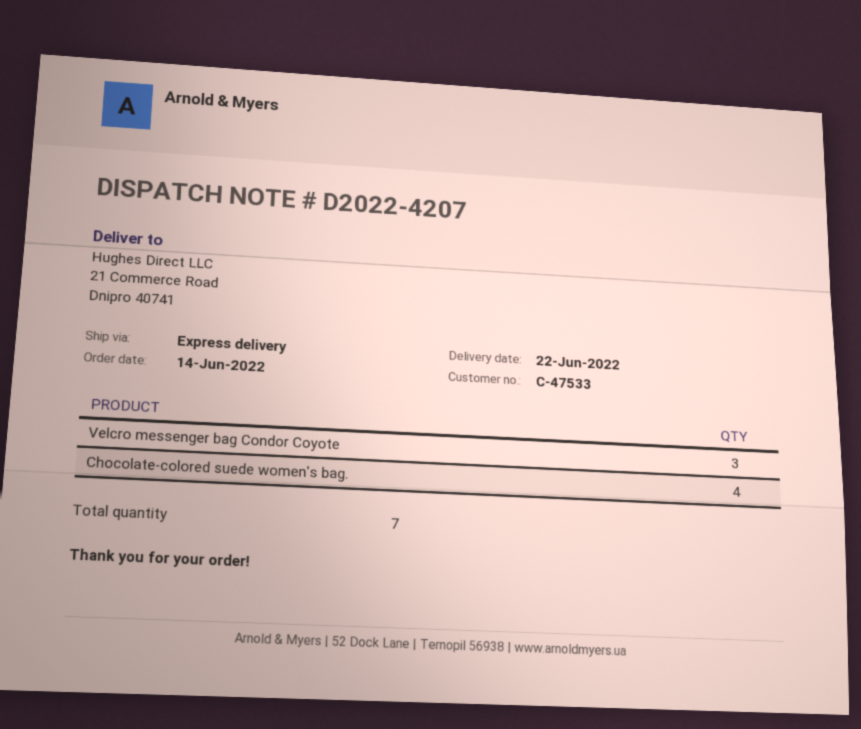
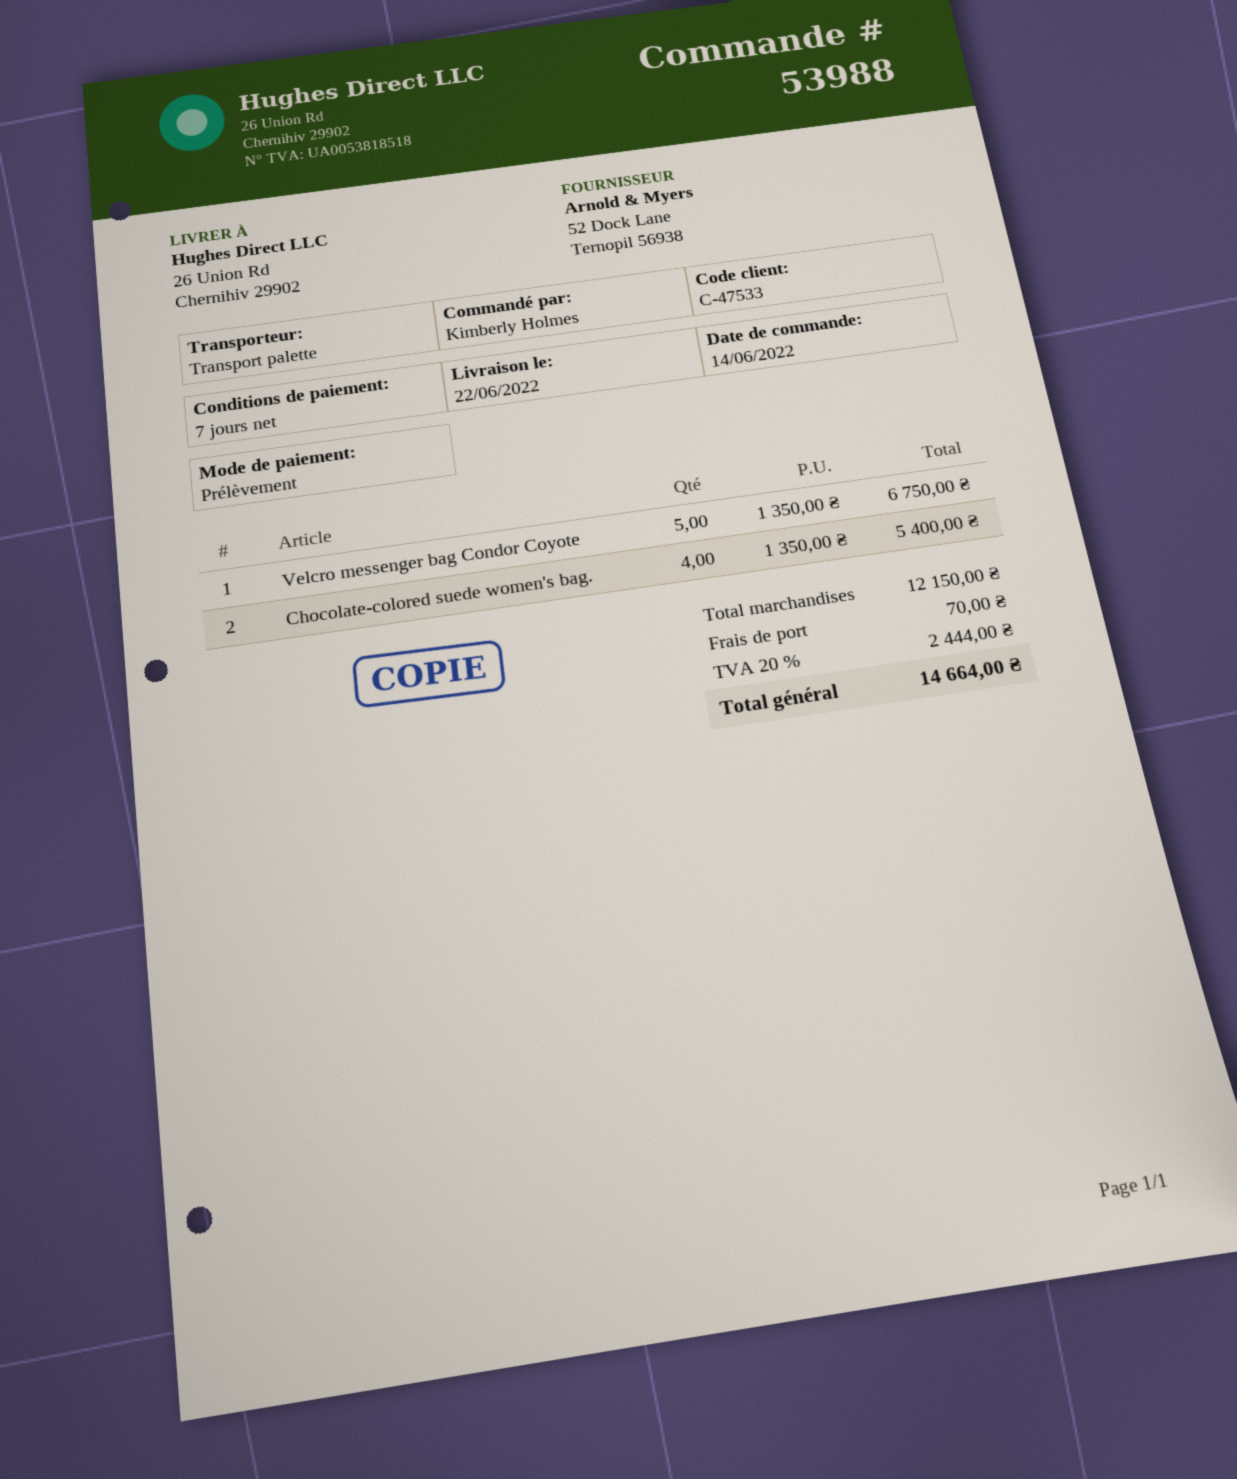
shipping method: express -> pallet freight
ship to: 21 Commerce Road, Dnipro 40741 -> 26 Union Rd, Chernihiv 29902
Velcro messenger bag Condor Coyote: 3 -> 5

